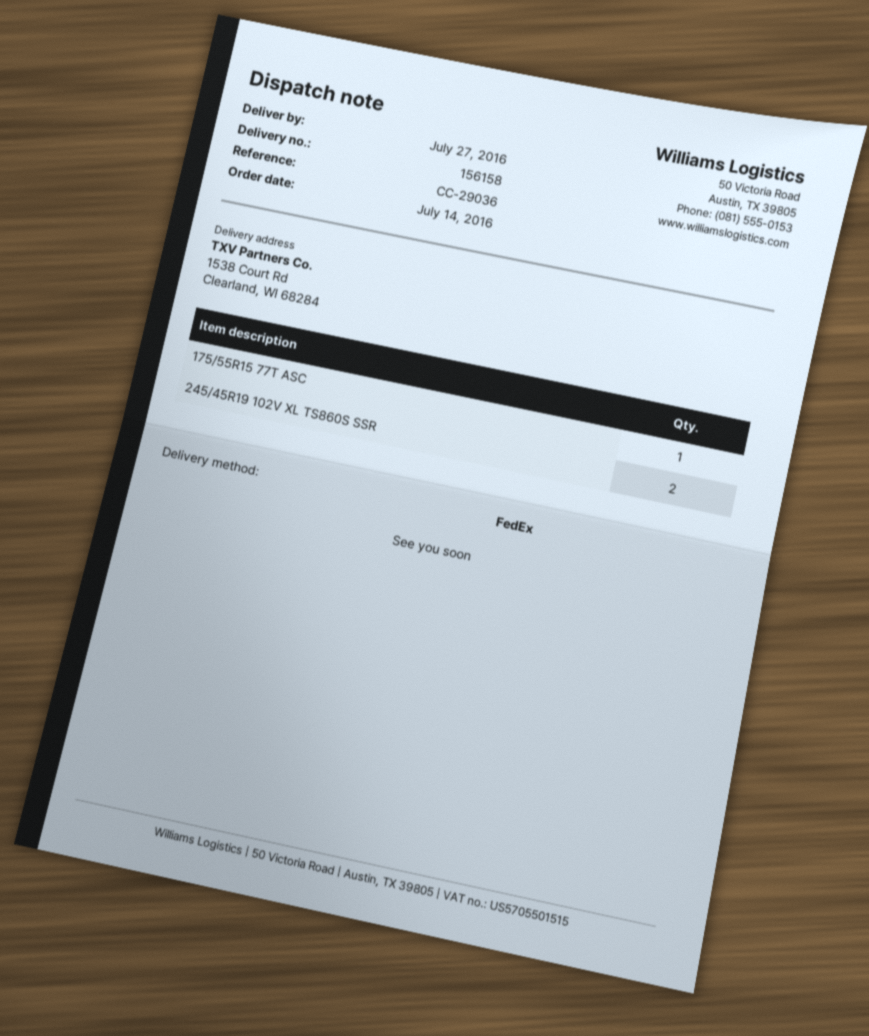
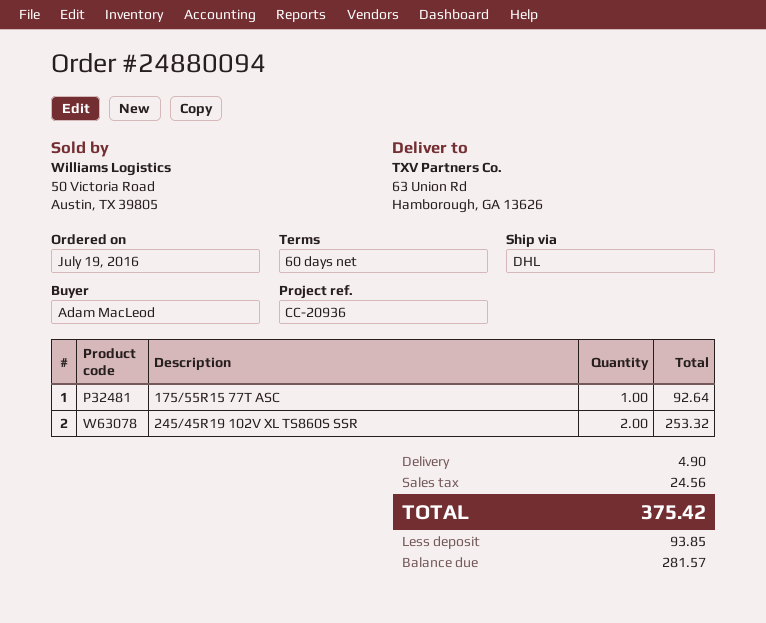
order date: 2016-07-14 -> 2016-07-19
reference: CC-29036 -> CC-20936
shipping method: FedEx -> DHL
ship to: 1538 Court Rd, Clearland, WI 68284 -> 63 Union Rd, Hamborough, GA 13626

